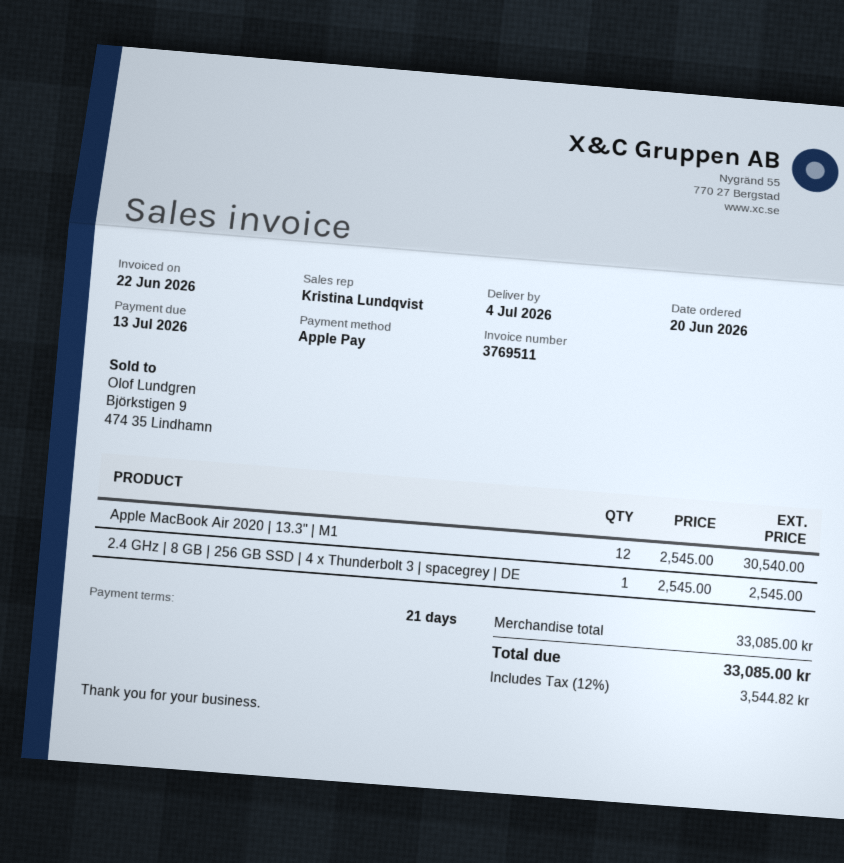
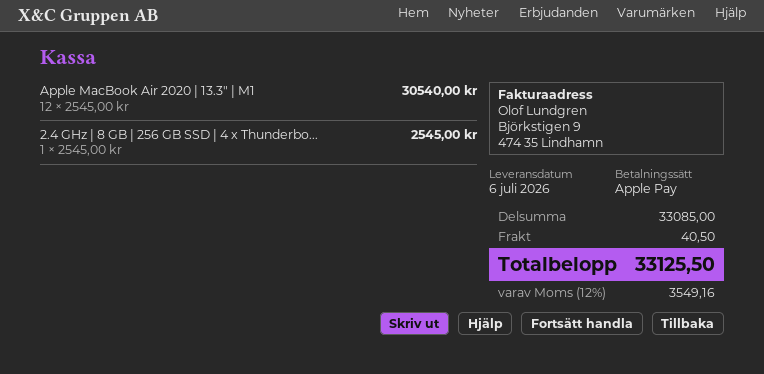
delivery date: 2026-07-04 -> 2026-07-06
shipping: none -> 40.50
tax: 12% = 3544.82 -> 12% = 3549.16
total: 33085.00 -> 33125.50

